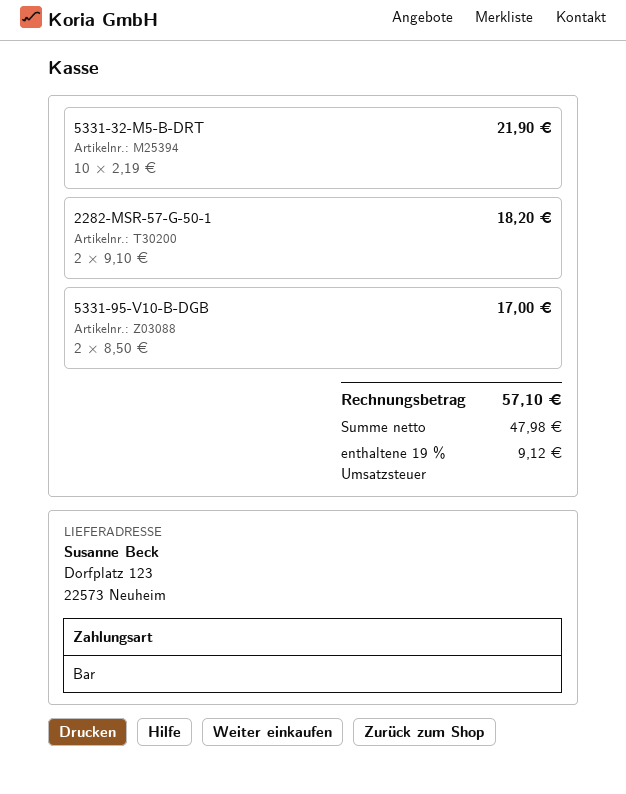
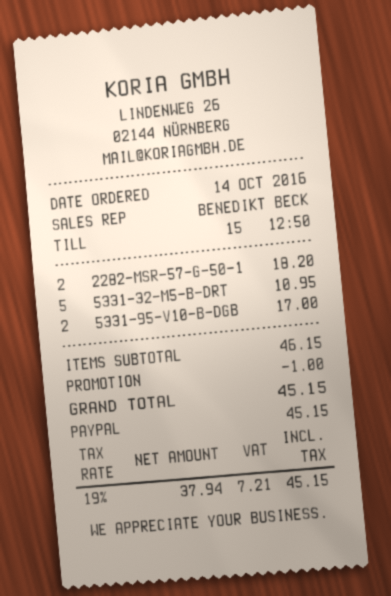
payment method: cash -> PayPal
5331-32-M5-B-DRT: 10 for 21.90 -> 5 for 10.95
discount: none -> 1.00
net: 47.98 -> 37.94
tax: 19% = 9.12 -> 19% = 7.21
total: 57.10 -> 45.15

